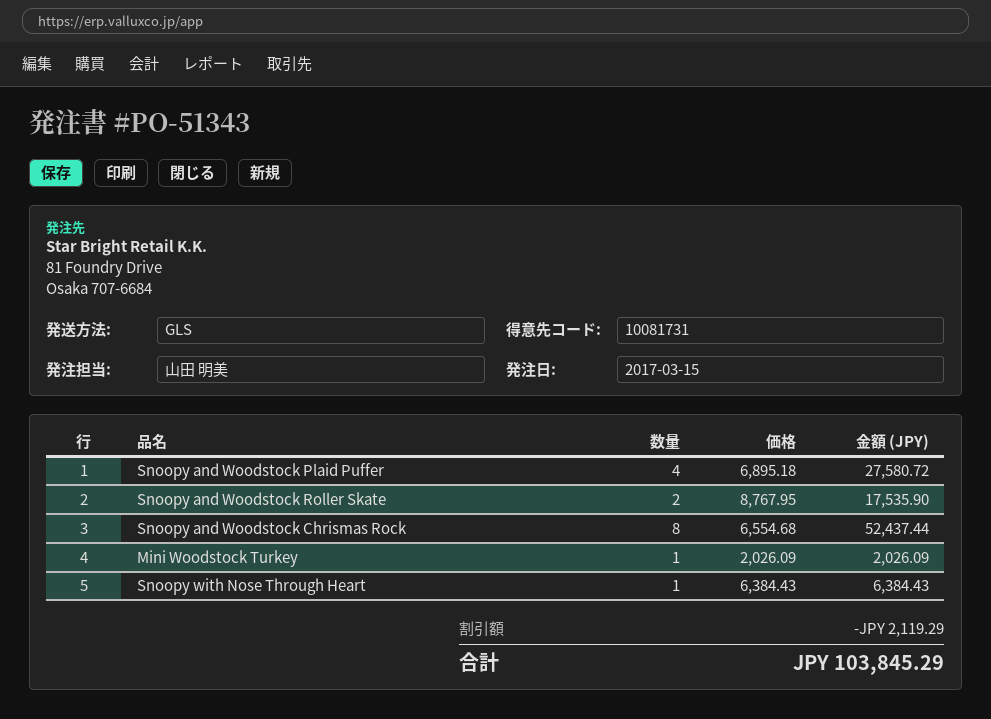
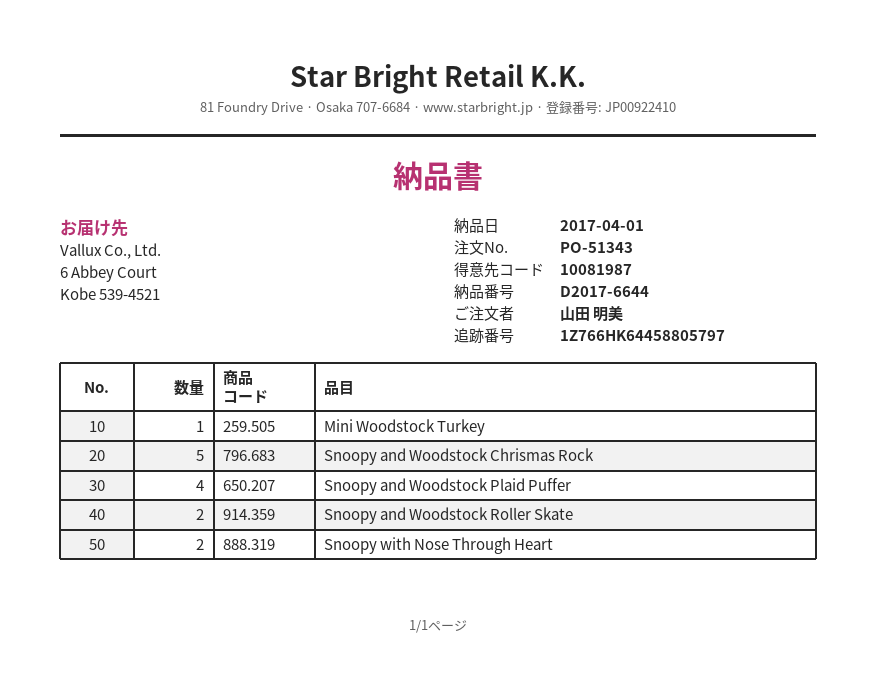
customer number: 10081731 -> 10081987
Snoopy and Woodstock Chrismas Rock: 8 -> 5
Snoopy with Nose Through Heart: 1 -> 2

